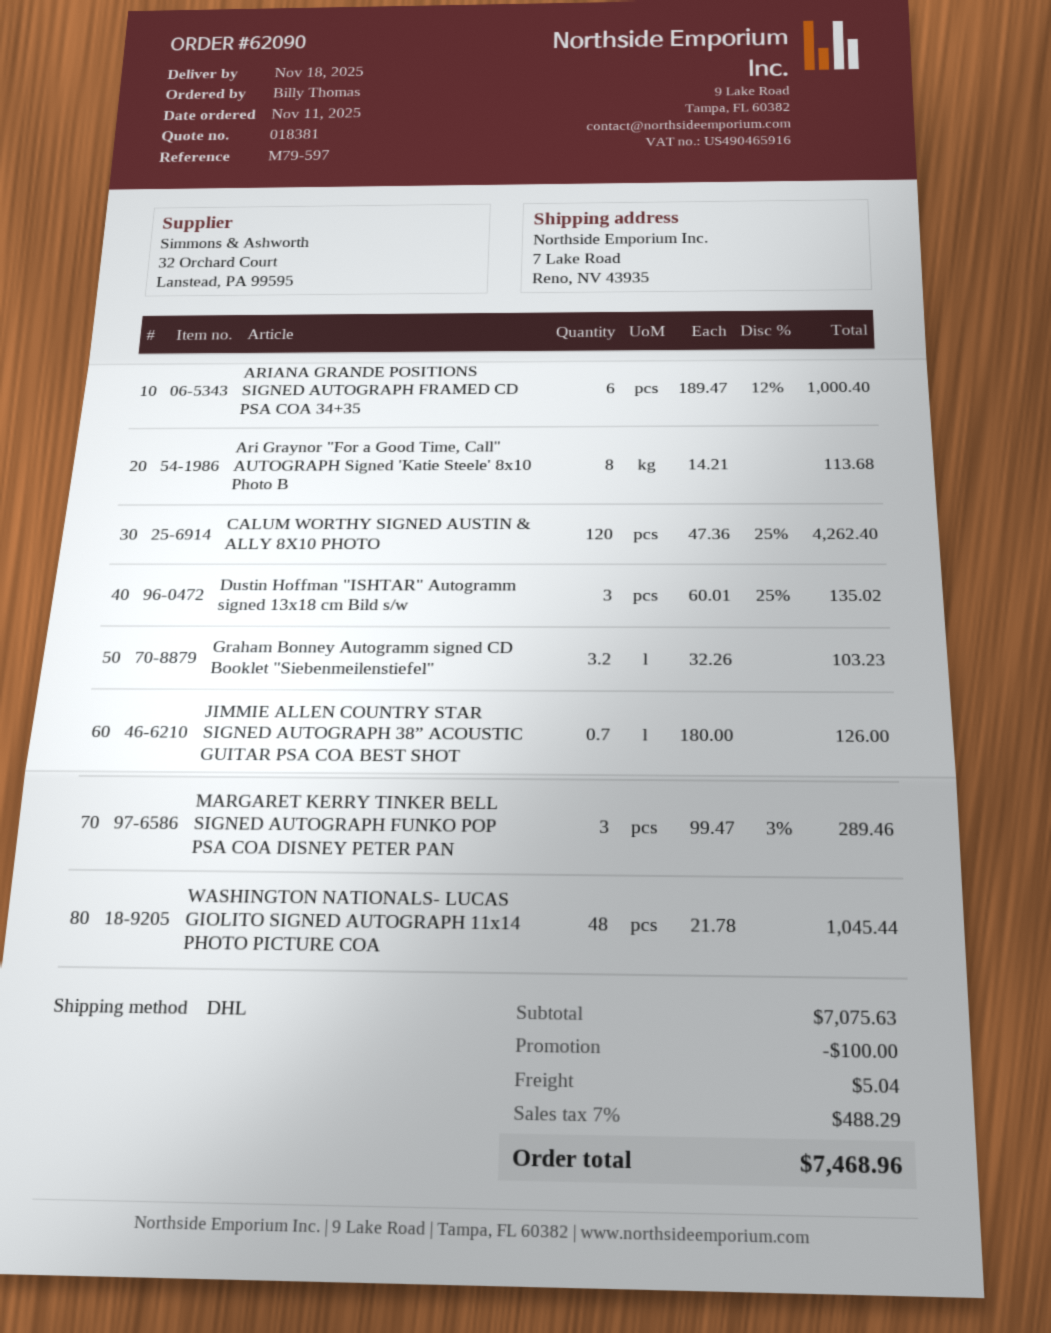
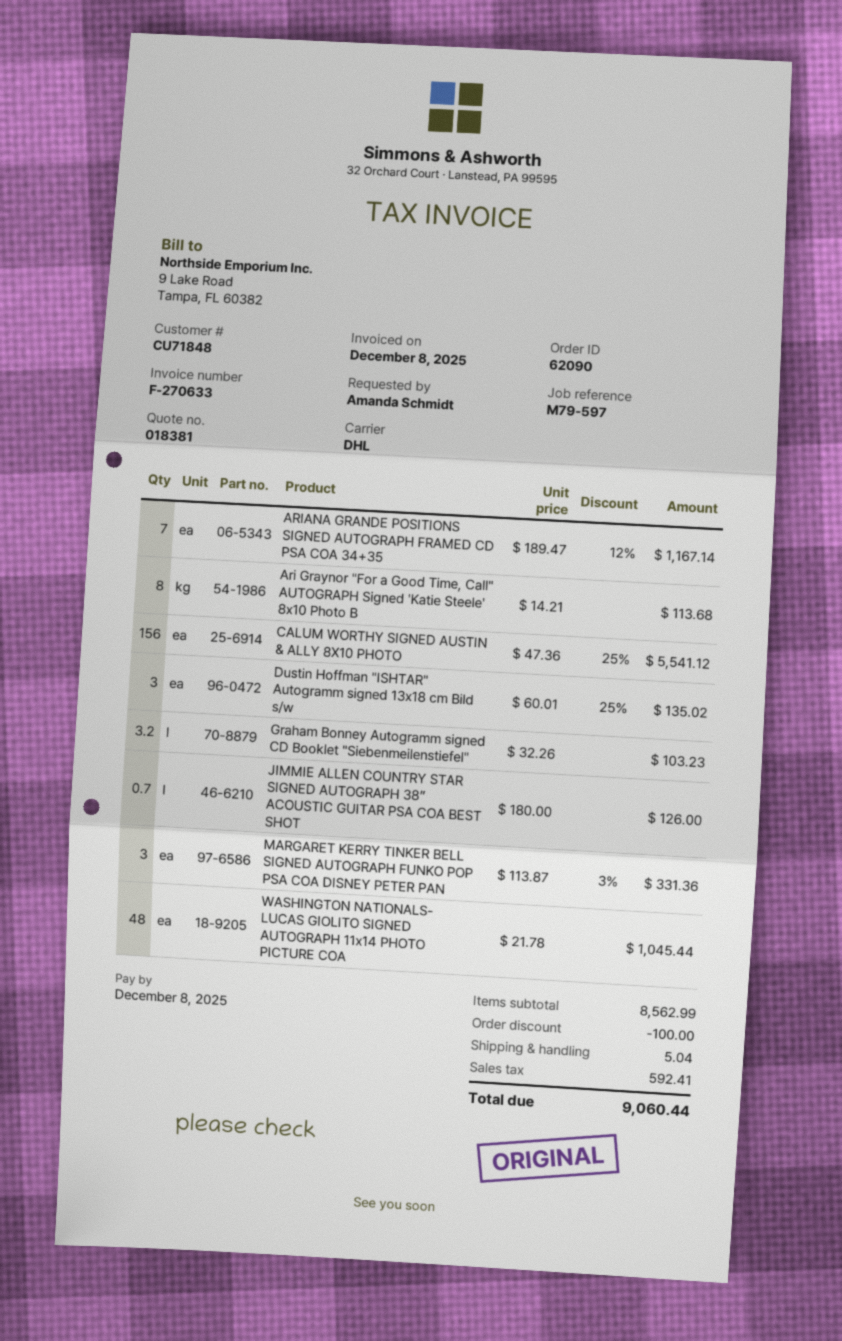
ordered by: Billy Thomas -> Amanda Schmidt
ARIANA GRANDE POSITIONS SIGNED AUTOGRAPH FRAMED CD PSA COA 34+35: 6 x 189.47 - 12% = 1000.40 -> 7 x 189.47 - 12% = 1167.14
CALUM WORTHY SIGNED AUSTIN & ALLY 8X10 PHOTO: 120 x 47.36 - 25% = 4262.40 -> 156 x 47.36 - 25% = 5541.12
MARGARET KERRY TINKER BELL SIGNED AUTOGRAPH FUNKO POP PSA COA DISNEY PETER PAN: 3 x 99.47 - 3% = 289.46 -> 3 x 113.87 - 3% = 331.36
subtotal: 7075.63 -> 8562.99
tax: 488.29 -> 592.41
total: 7468.96 -> 9060.44

